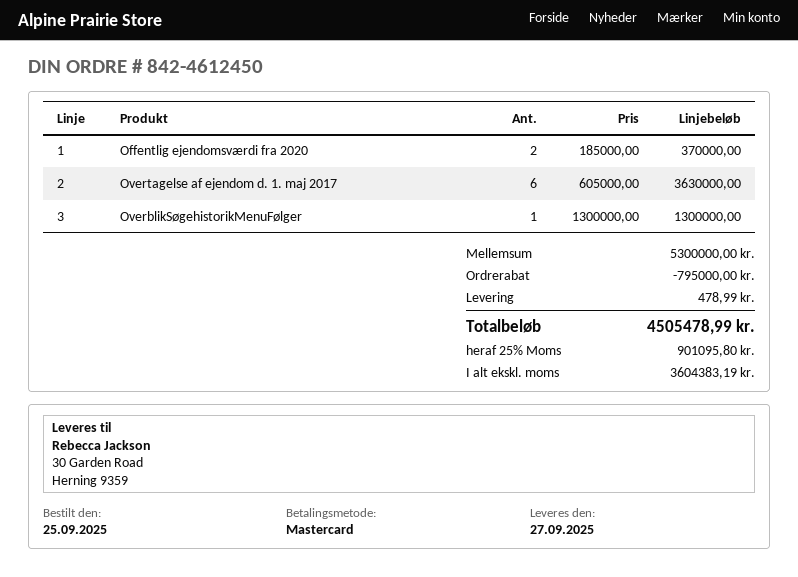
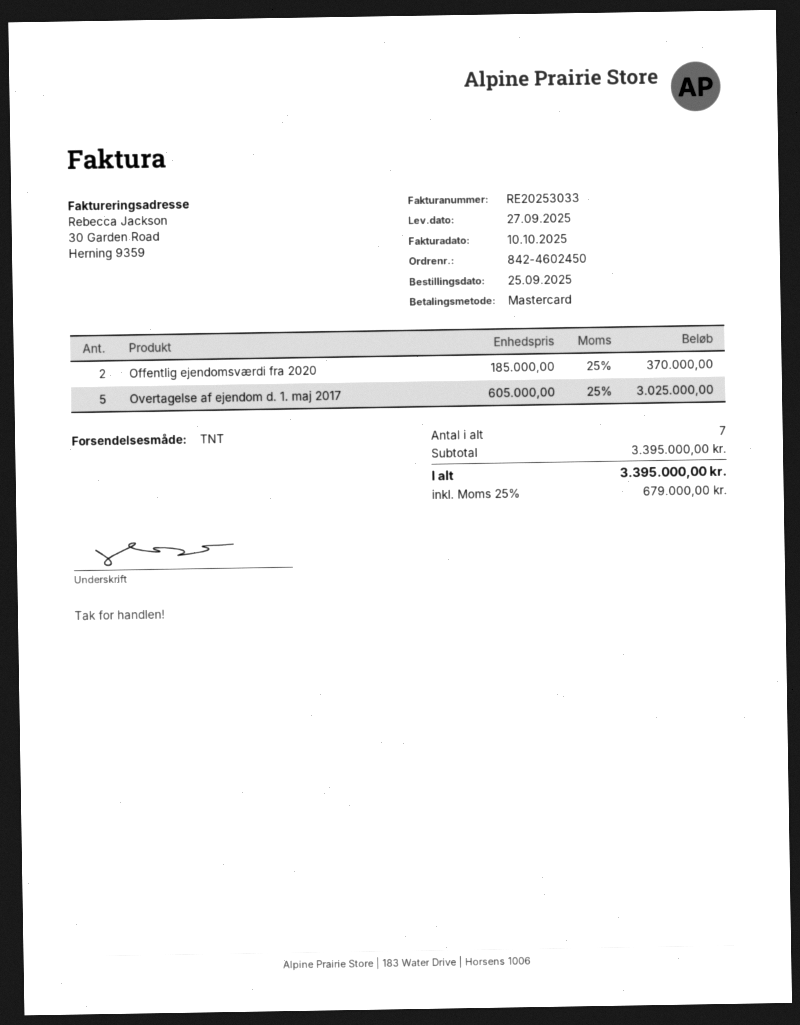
order number: 842-4612450 -> 842-4602450
Overtagelse af ejendom d. 1. maj 2017: 6 x 605000.00 = 3630000.00 -> 5 x 605000.00 = 3025000.00
OverblikSøgehistorikMenuFølger: 1 x 1300000.00 = 1300000.00 -> none
subtotal: 5300000.00 -> 3395000.00
discount: 795000.00 -> none
shipping: 478.99 -> none
tax: 25% = 901095.80 -> 25% = 679000.00
total: 4505478.99 -> 3395000.00

